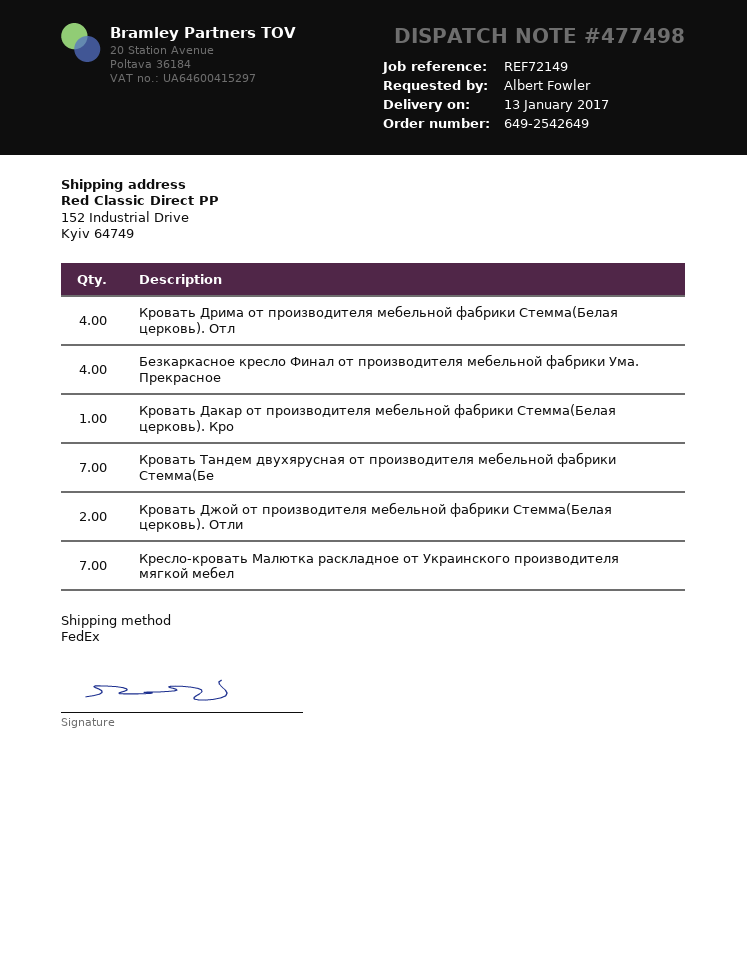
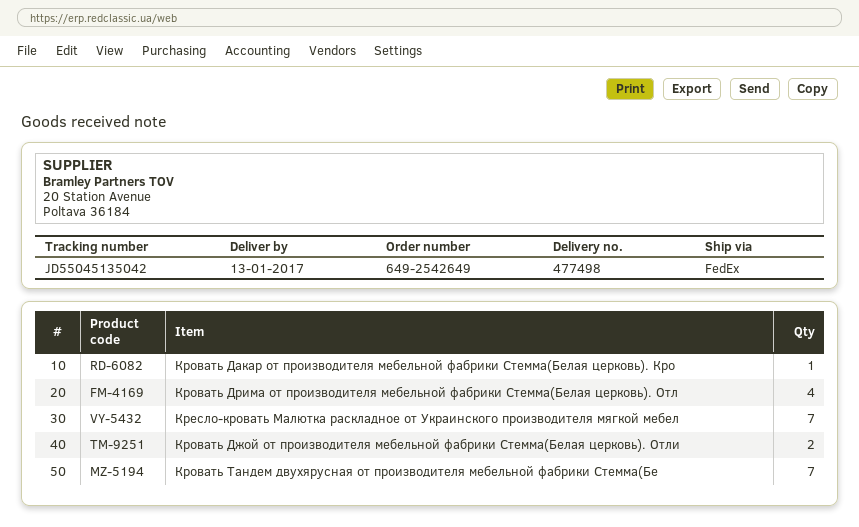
Безкаркасное кресло Финал от производителя мебельной фабрики Ума. Прекрасное: 4 -> none

